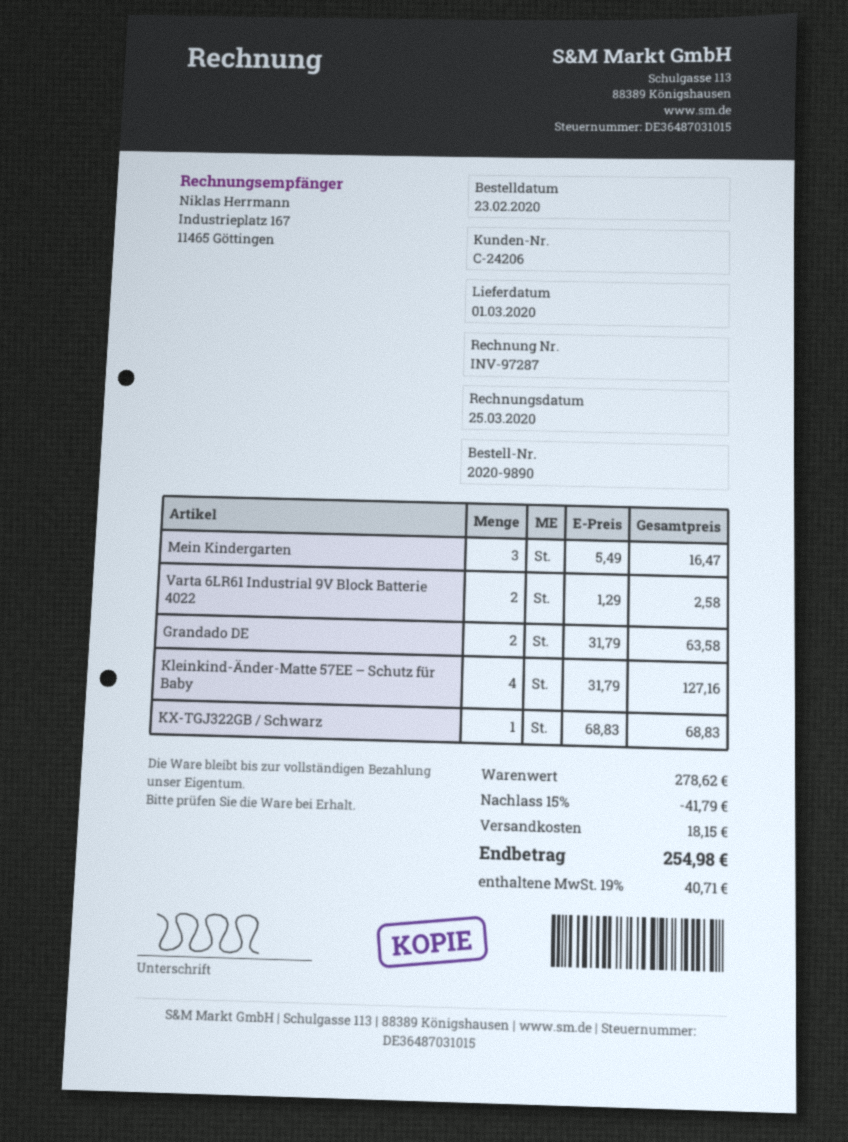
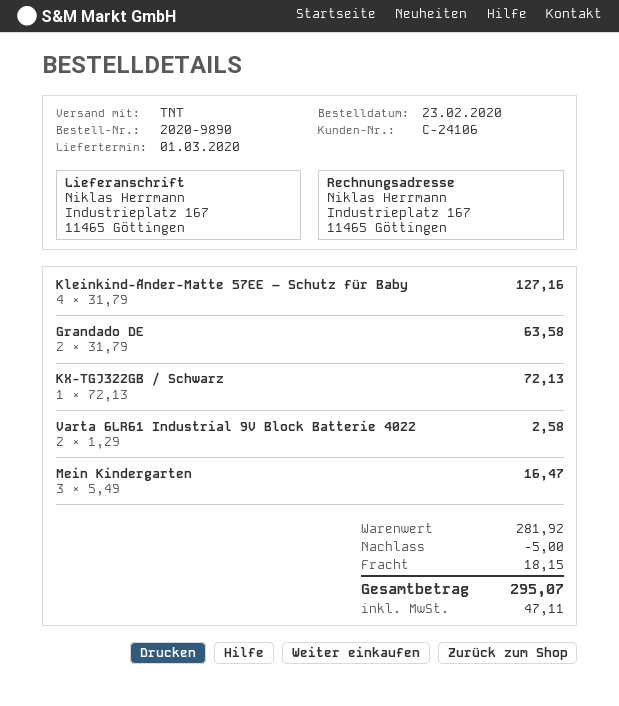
customer number: C-24206 -> C-24106
KX-TGJ322GB / Schwarz: 1 x 68.83 = 68.83 -> 1 x 72.13 = 72.13
subtotal: 278.62 -> 281.92
discount: 41.79 -> 5.00
tax: 40.71 -> 47.11
total: 254.98 -> 295.07

